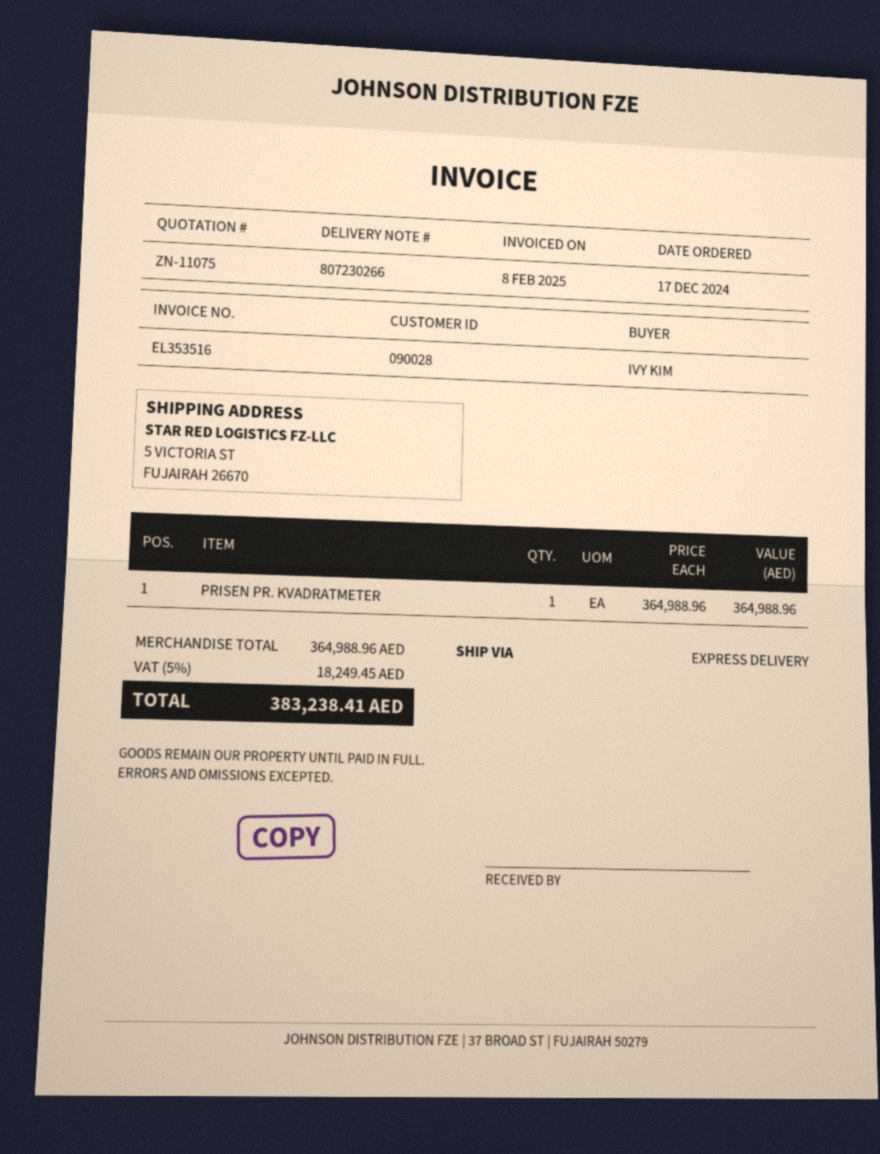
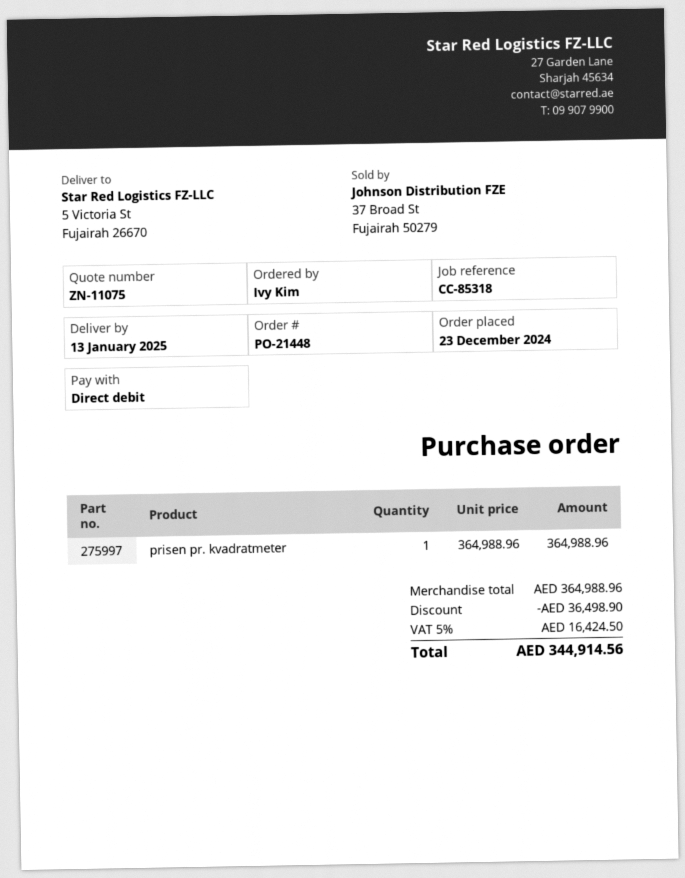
order date: 2024-12-17 -> 2024-12-23
discount: none -> 36498.90
tax: 5% = 18249.45 -> 5% = 16424.50
total: 383238.41 -> 344914.56

